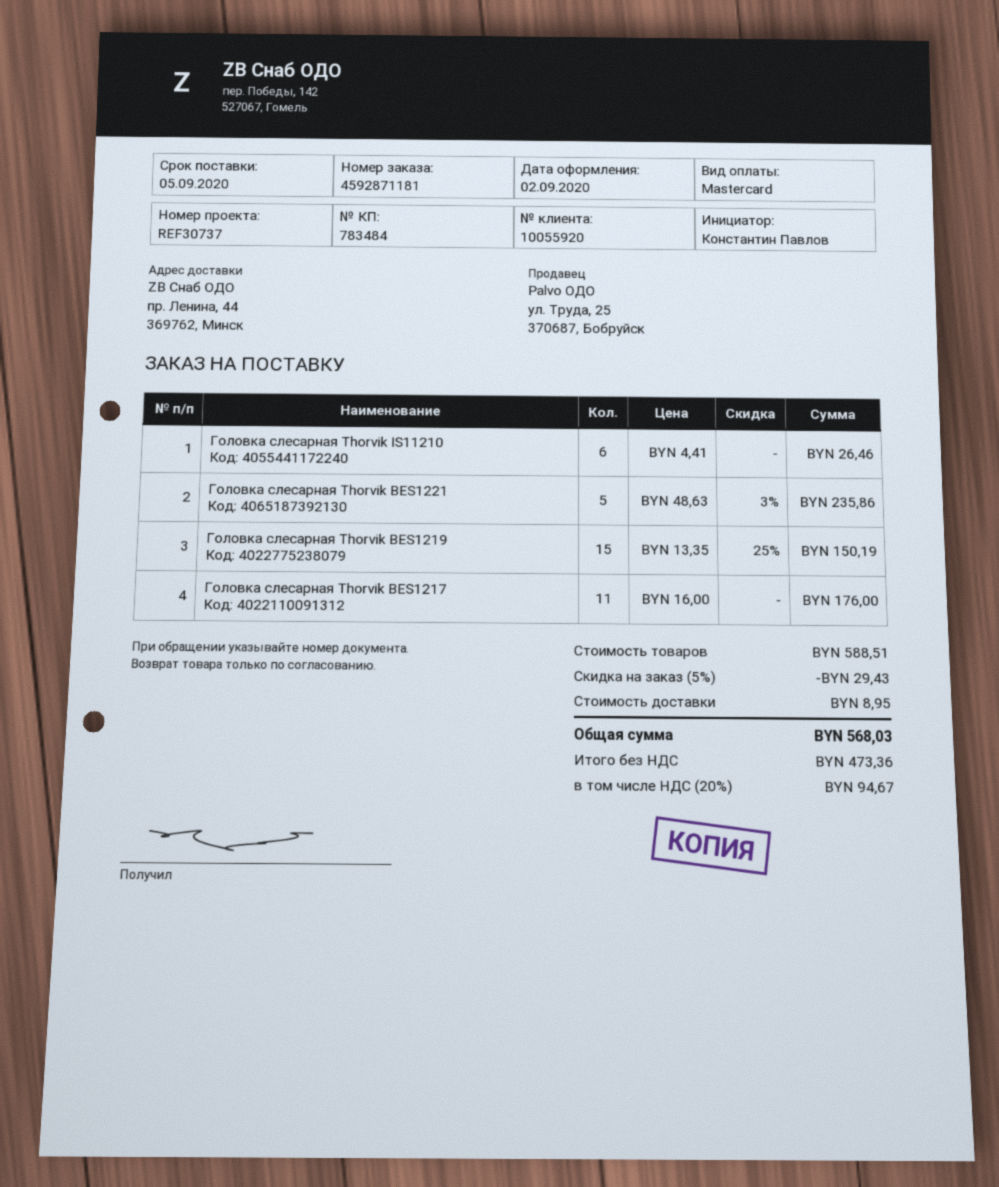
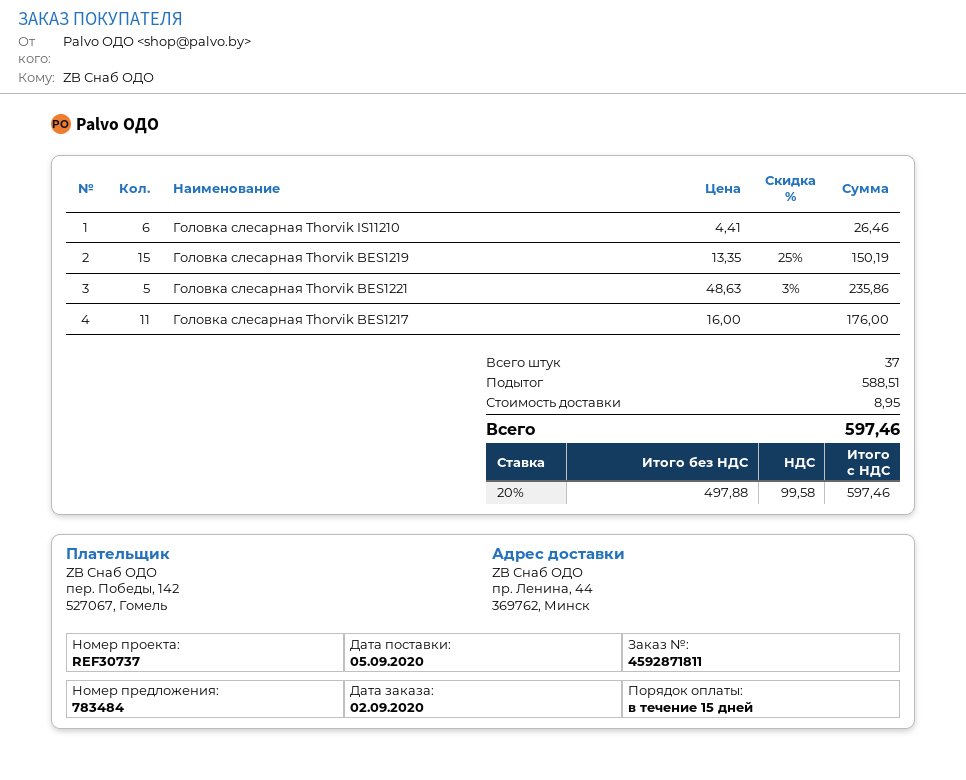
order number: 4592871181 -> 4592871811
discount: 5% = 29.43 -> none
net: 473.36 -> 497.88
tax: 20% = 94.67 -> 20% = 99.58
total: 568.03 -> 597.46

